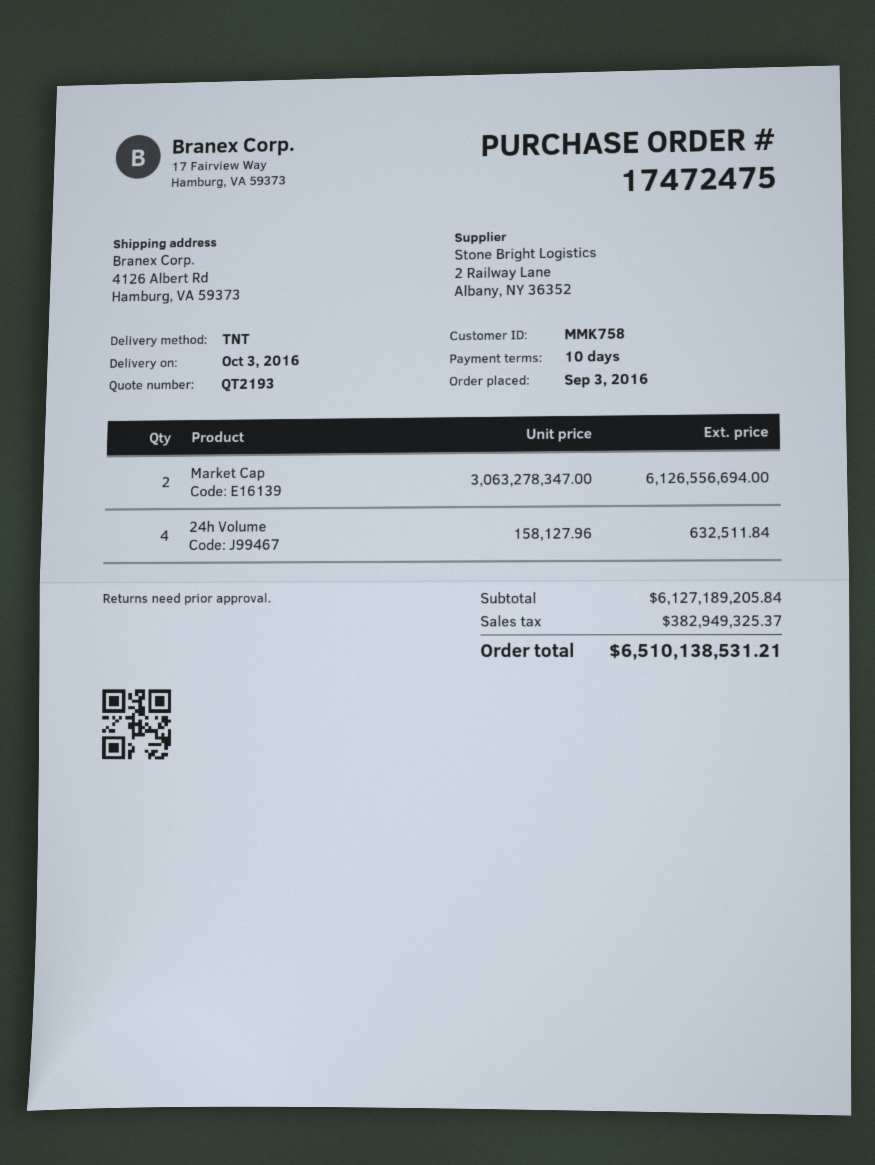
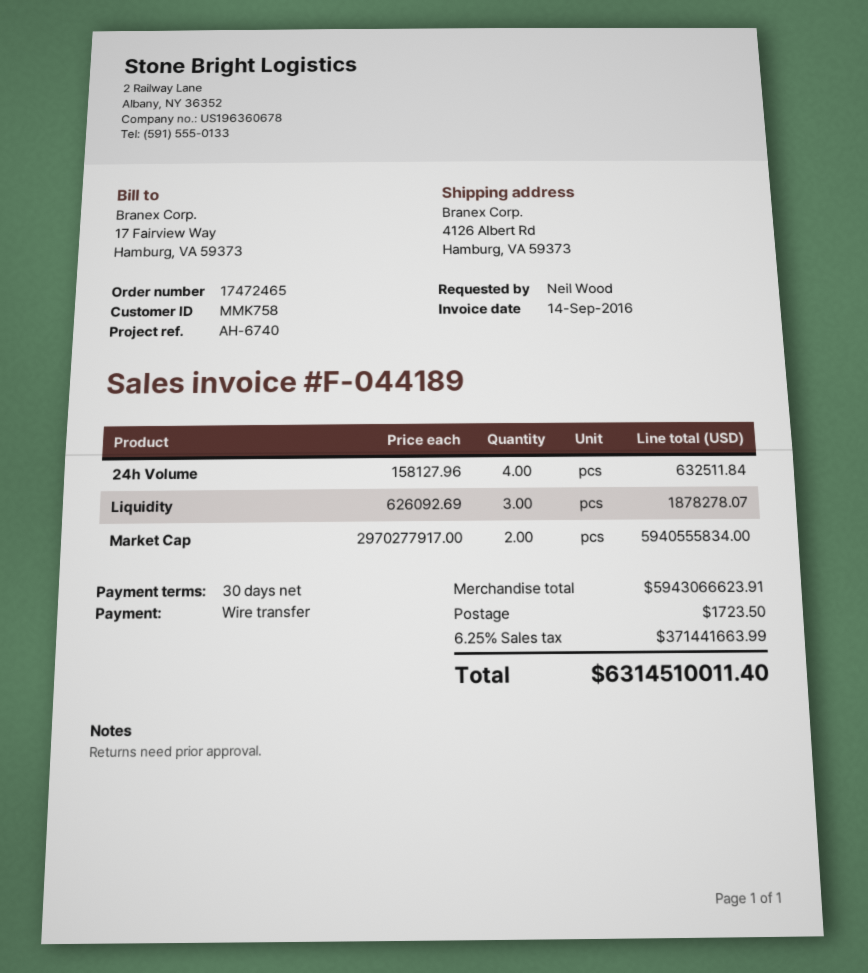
order number: 17472475 -> 17472465
payment terms: 10 days -> 30 days
Market Cap: 2 x 3063278347.00 = 6126556694.00 -> 2 x 2970277917.00 = 5940555834.00
Liquidity: none -> 3 x 626092.69 = 1878278.07
subtotal: 6127189205.84 -> 5943066623.91
shipping: none -> 1723.50
tax: 382949325.37 -> 371441663.99
total: 6510138531.21 -> 6314510011.40

